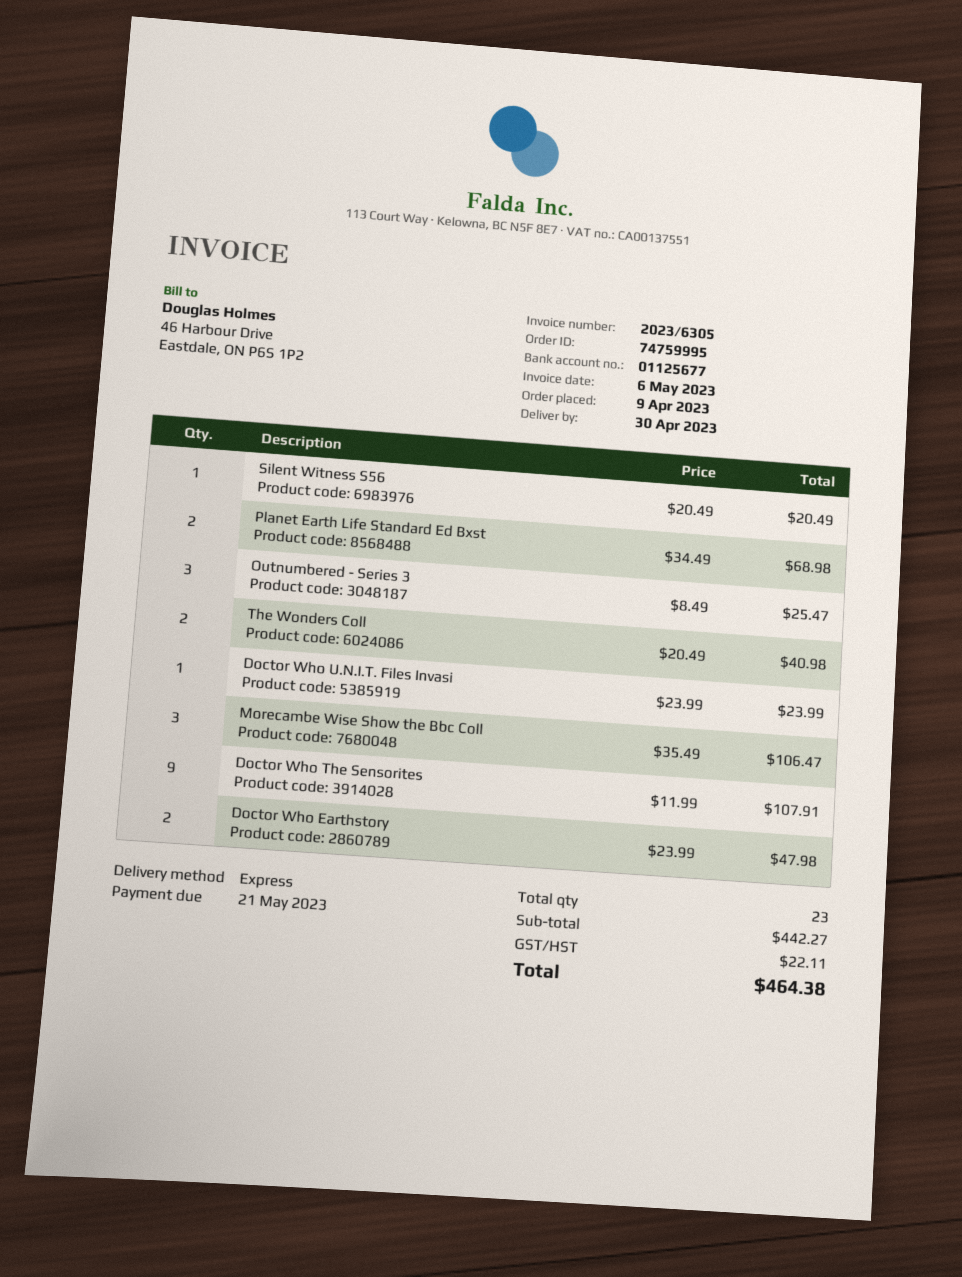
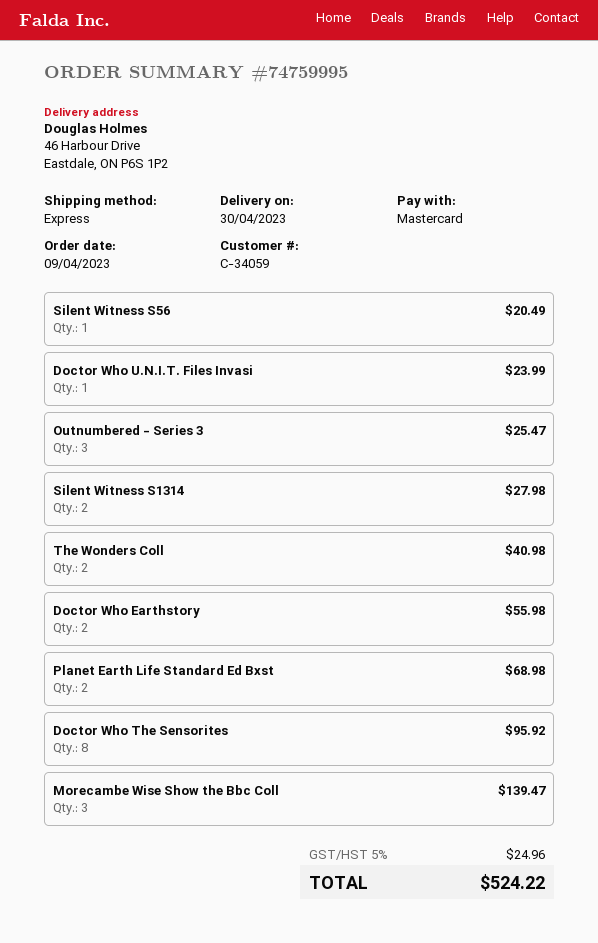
Morecambe Wise Show the Bbc Coll: 3 for 106.47 -> 3 for 139.47
Doctor Who The Sensorites: 9 for 107.91 -> 8 for 95.92
Doctor Who Earthstory: 2 for 47.98 -> 2 for 55.98
Silent Witness S1314: none -> 2 for 27.98
tax: 22.11 -> 24.96
total: 464.38 -> 524.22

